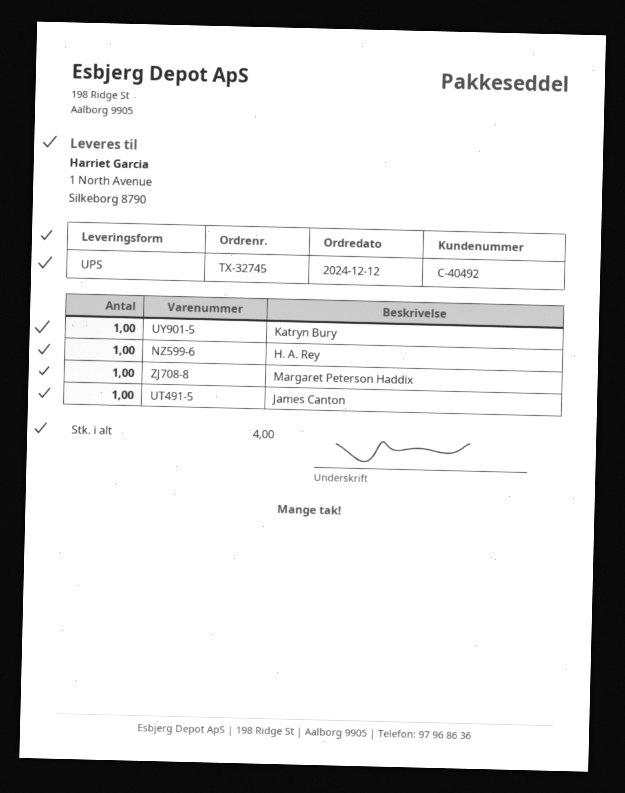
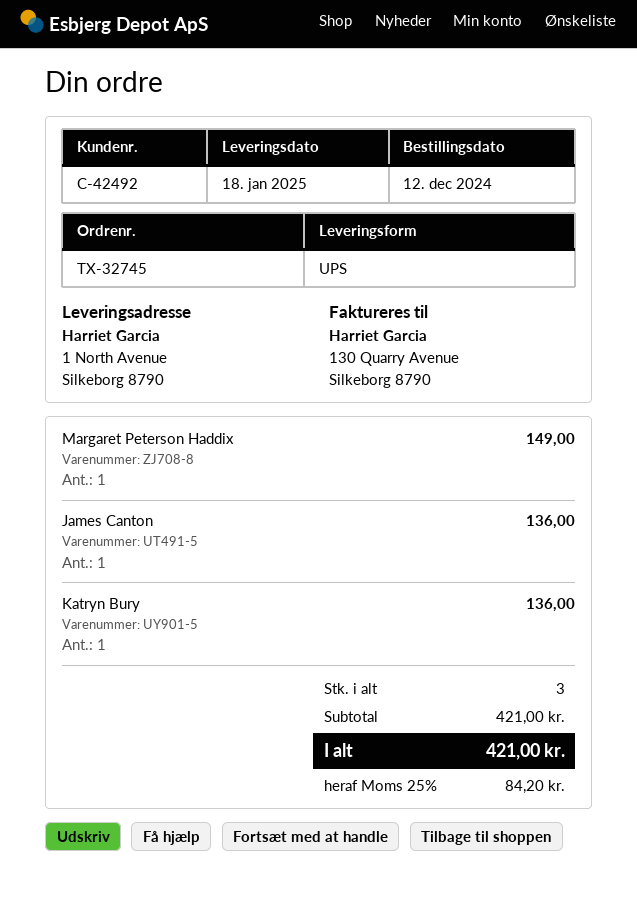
customer number: C-40492 -> C-42492
H. A. Rey: 1 -> none
total quantity: 4 -> 3

